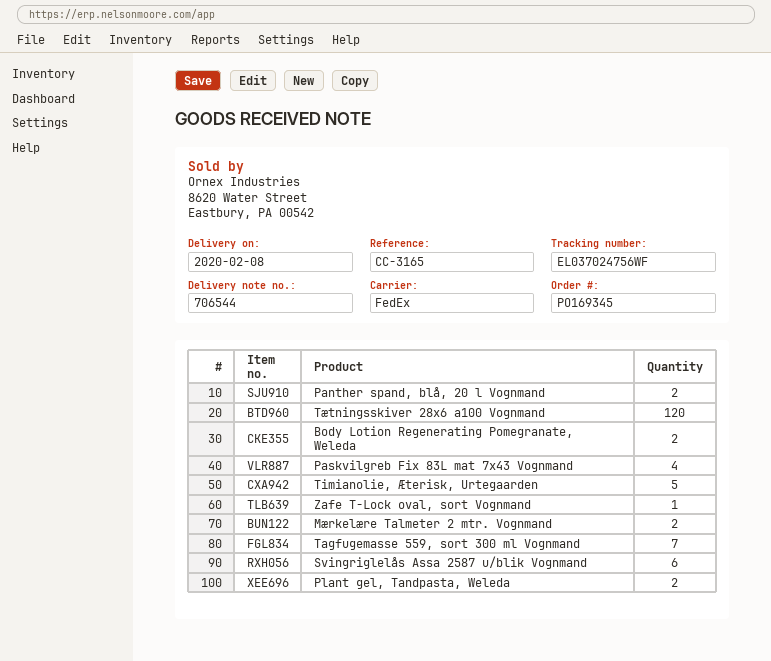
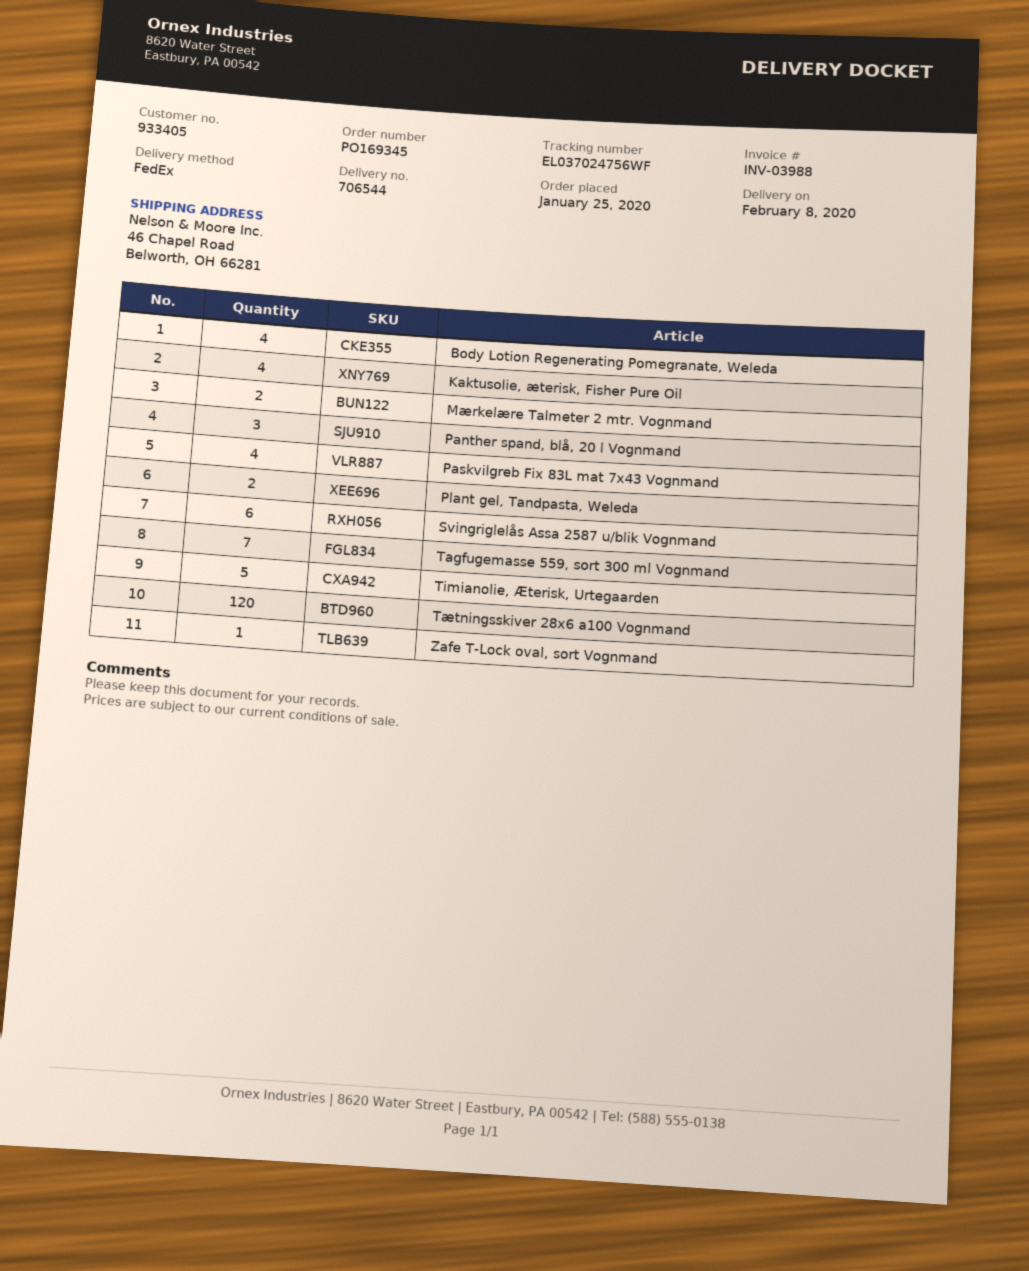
Panther spand, blå, 20 l Vognmand: 2 -> 3
Body Lotion Regenerating Pomegranate, Weleda: 2 -> 4
Kaktusolie, æterisk, Fisher Pure Oil: none -> 4

